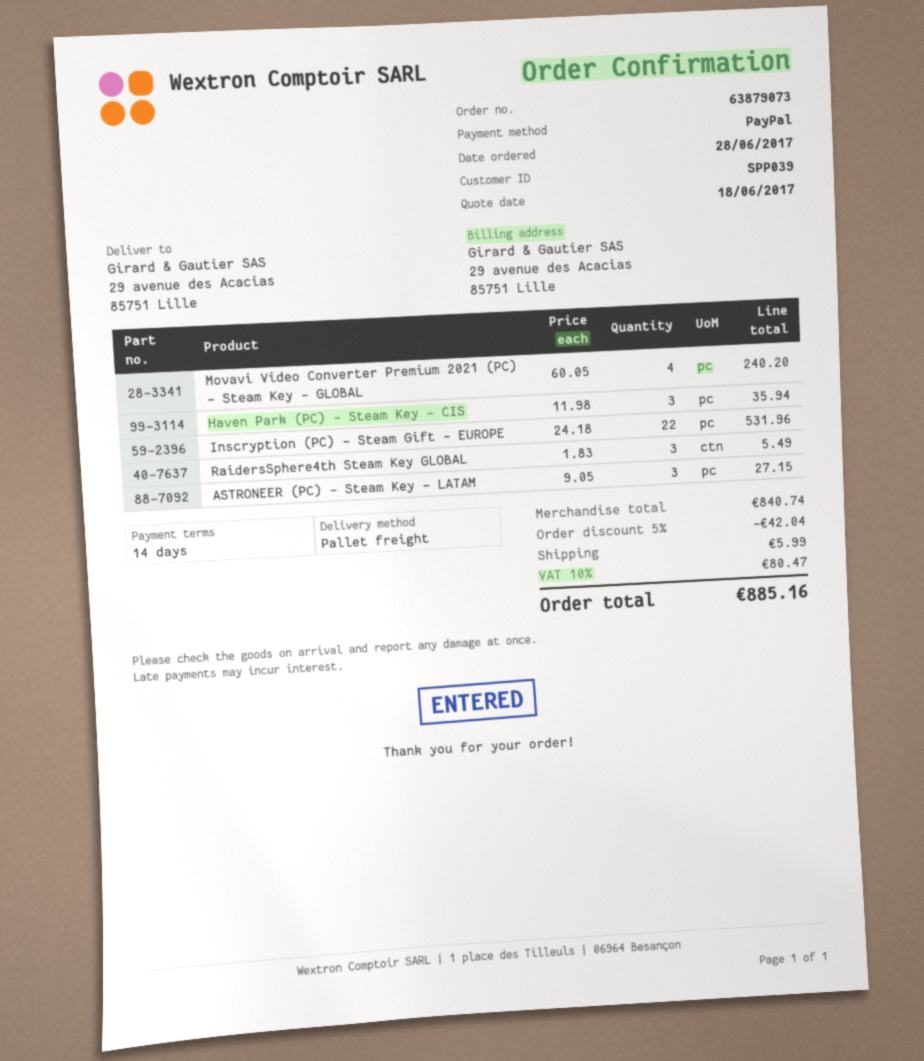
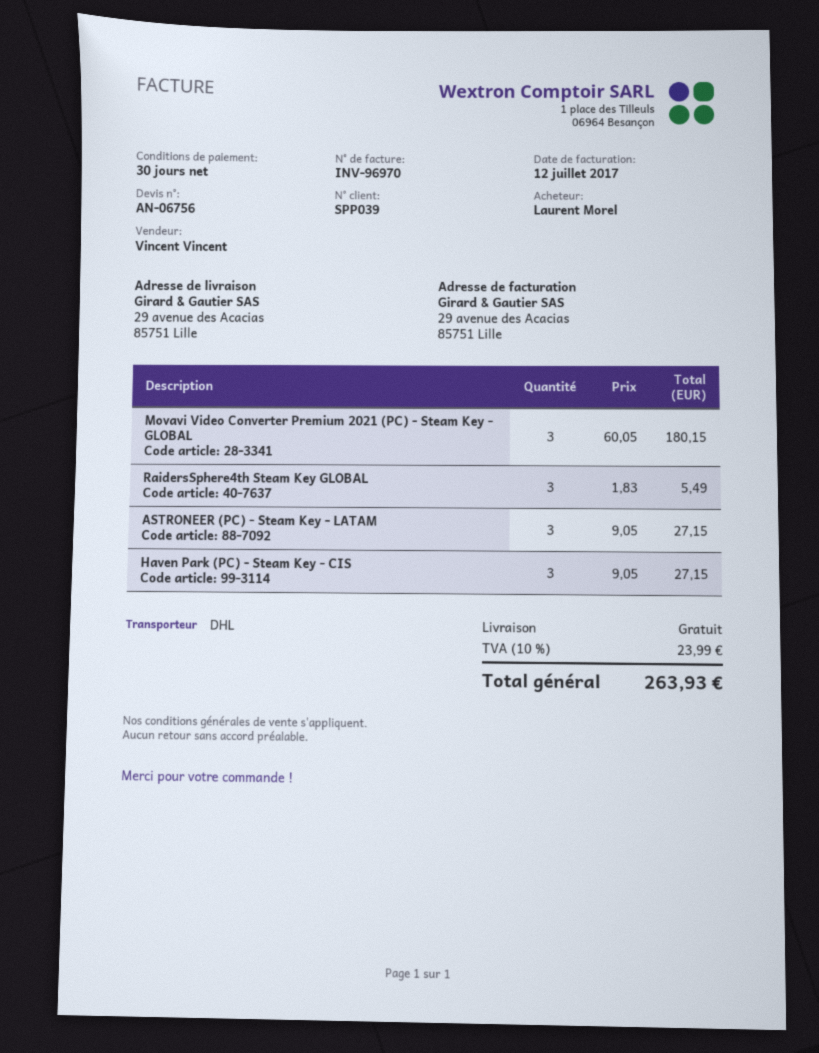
payment terms: 14 days -> 30 days
shipping method: pallet freight -> DHL
Movavi Video Converter Premium 2021 (PC) - Steam Key - GLOBAL: 4 x 60.05 = 240.20 -> 3 x 60.05 = 180.15
Haven Park (PC) - Steam Key - CIS: 3 x 11.98 = 35.94 -> 3 x 9.05 = 27.15
Inscryption (PC) - Steam Gift - EUROPE: 22 x 24.18 = 531.96 -> none
discount: 5% = 42.04 -> none
shipping: 5.99 -> 0.00
tax: 10% = 80.47 -> 10% = 23.99
total: 885.16 -> 263.93

